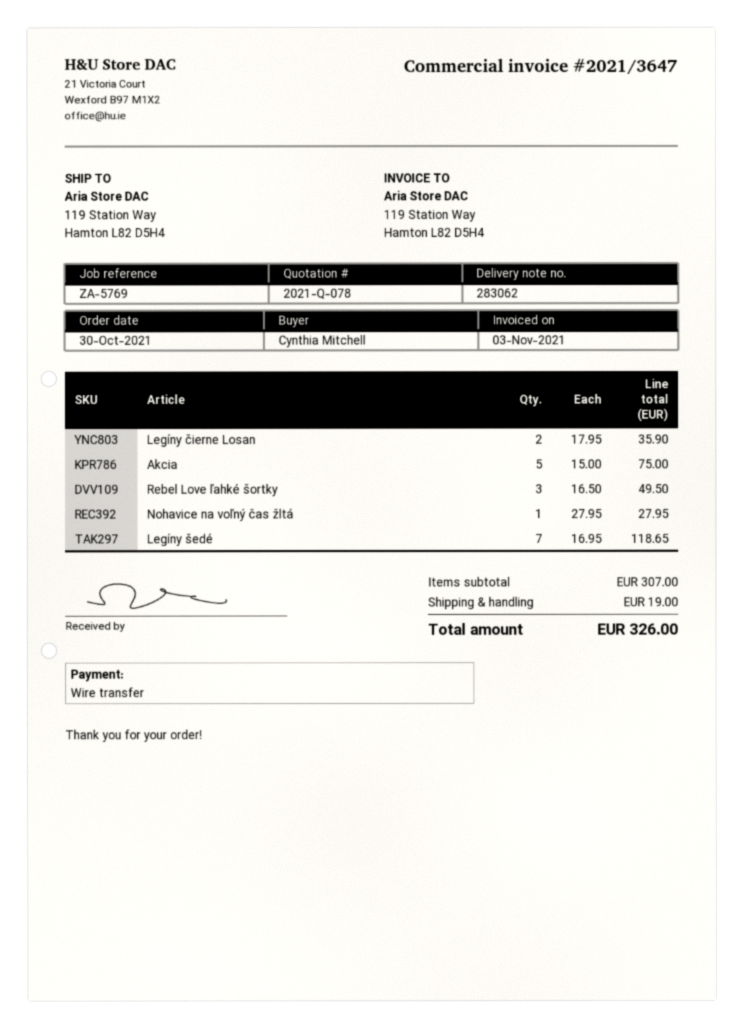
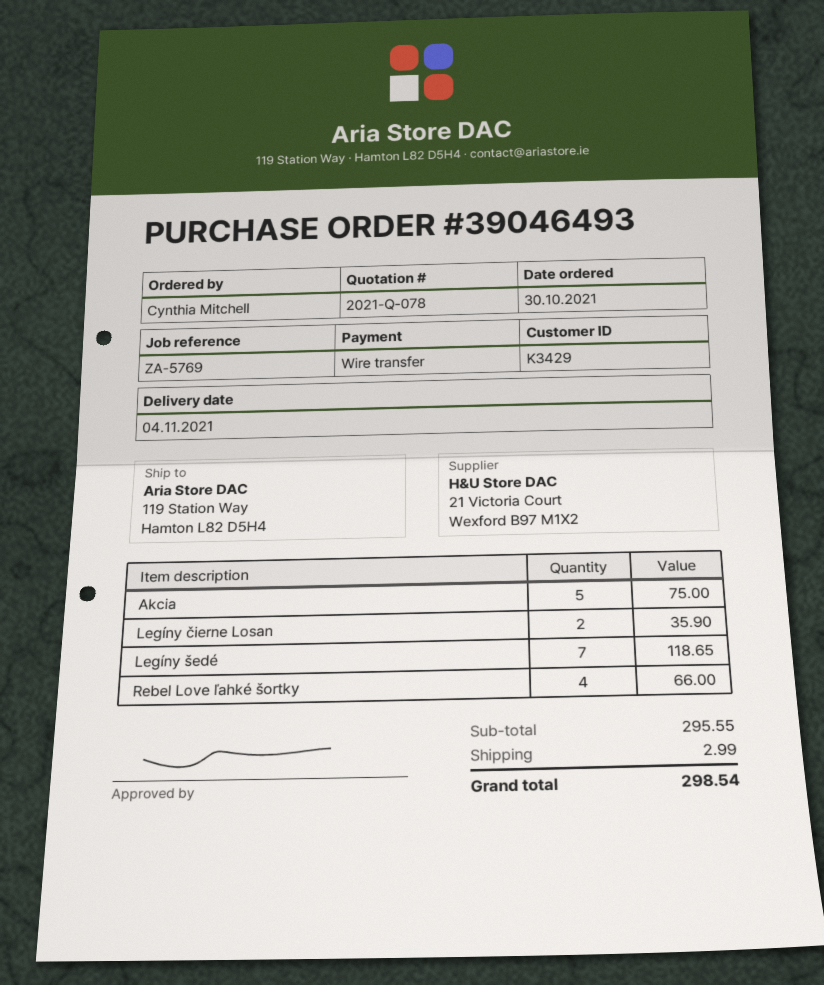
Rebel Love ľahké šortky: 3 for 49.50 -> 4 for 66.00
Nohavice na voľný čas žltá: 1 for 27.95 -> none
subtotal: 307.00 -> 295.55
shipping: 19.00 -> 2.99
total: 326.00 -> 298.54

